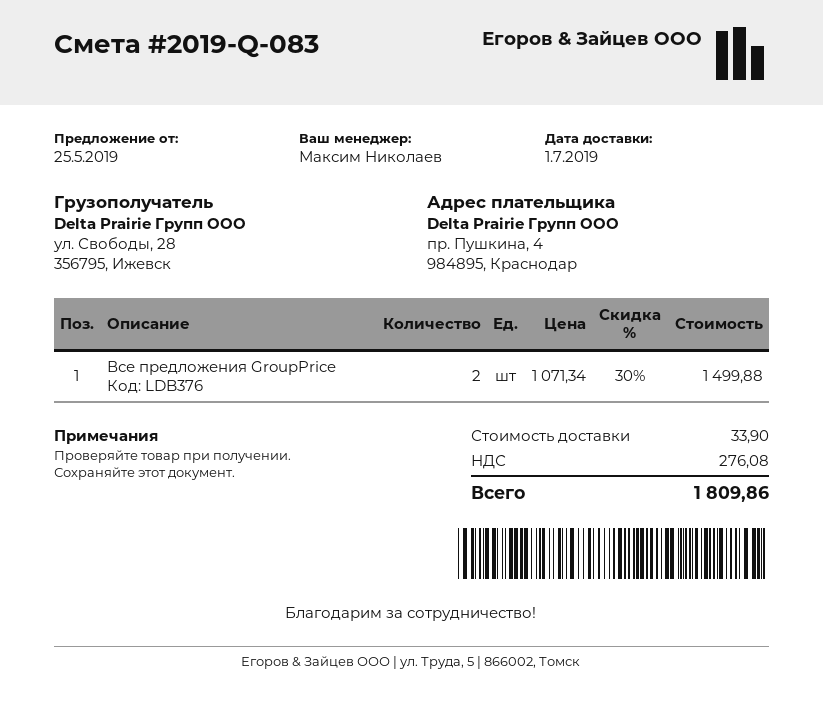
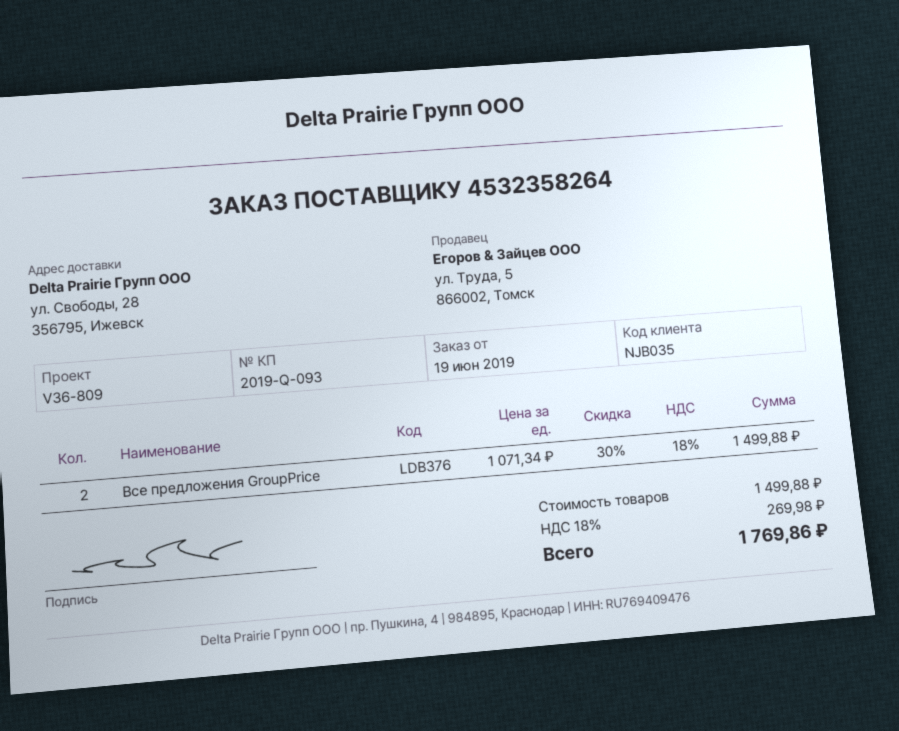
quote number: 2019-Q-083 -> 2019-Q-093
shipping: 33.90 -> none
tax: 276.08 -> 269.98
total: 1809.86 -> 1769.86

